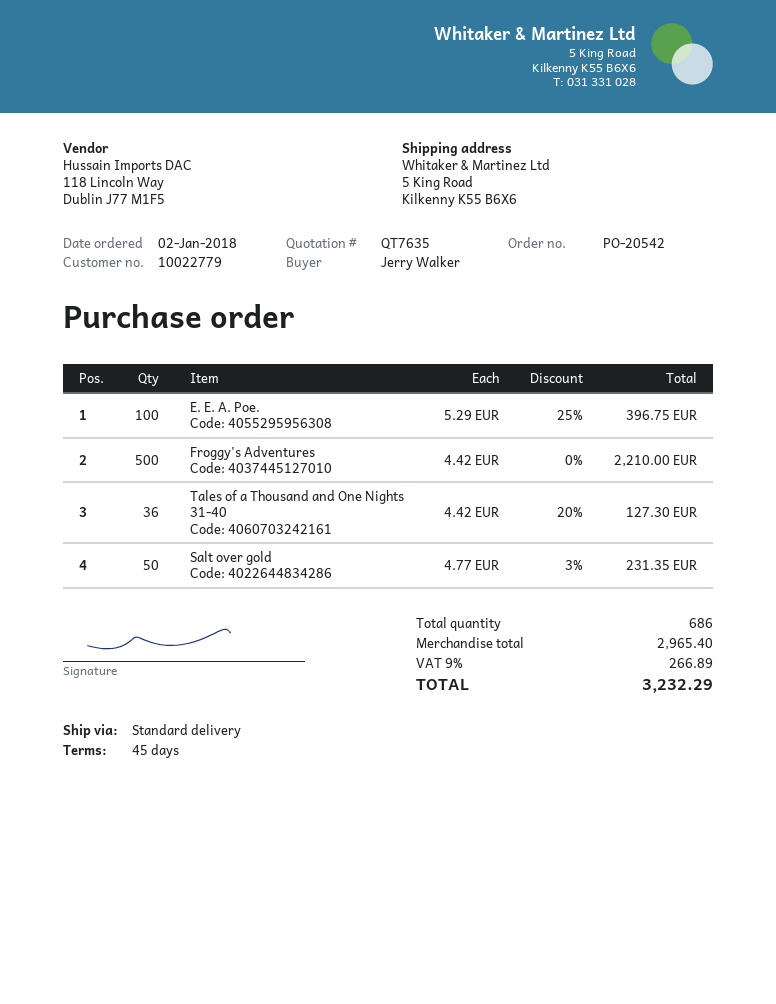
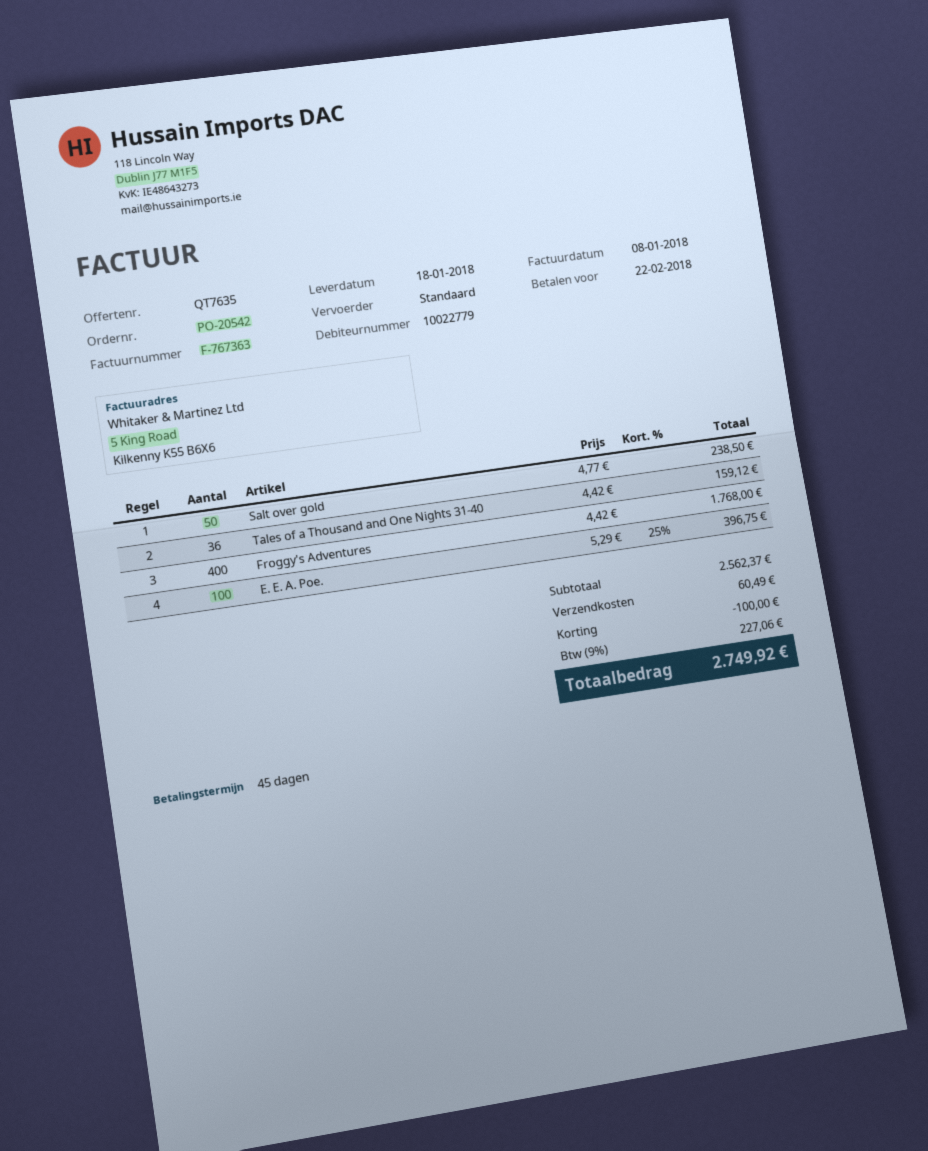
Froggy's Adventures: 500 x 4.42 = 2210.00 -> 400 x 4.42 = 1768.00
Tales of a Thousand and One Nights 31-40: 36 x 4.42 - 20% = 127.30 -> 36 x 4.42 = 159.12
Salt over gold: 50 x 4.77 - 3% = 231.35 -> 50 x 4.77 = 238.50
subtotal: 2965.40 -> 2562.37
discount: none -> 100.00
shipping: none -> 60.49
tax: 9% = 266.89 -> 9% = 227.06
total: 3232.29 -> 2749.92

